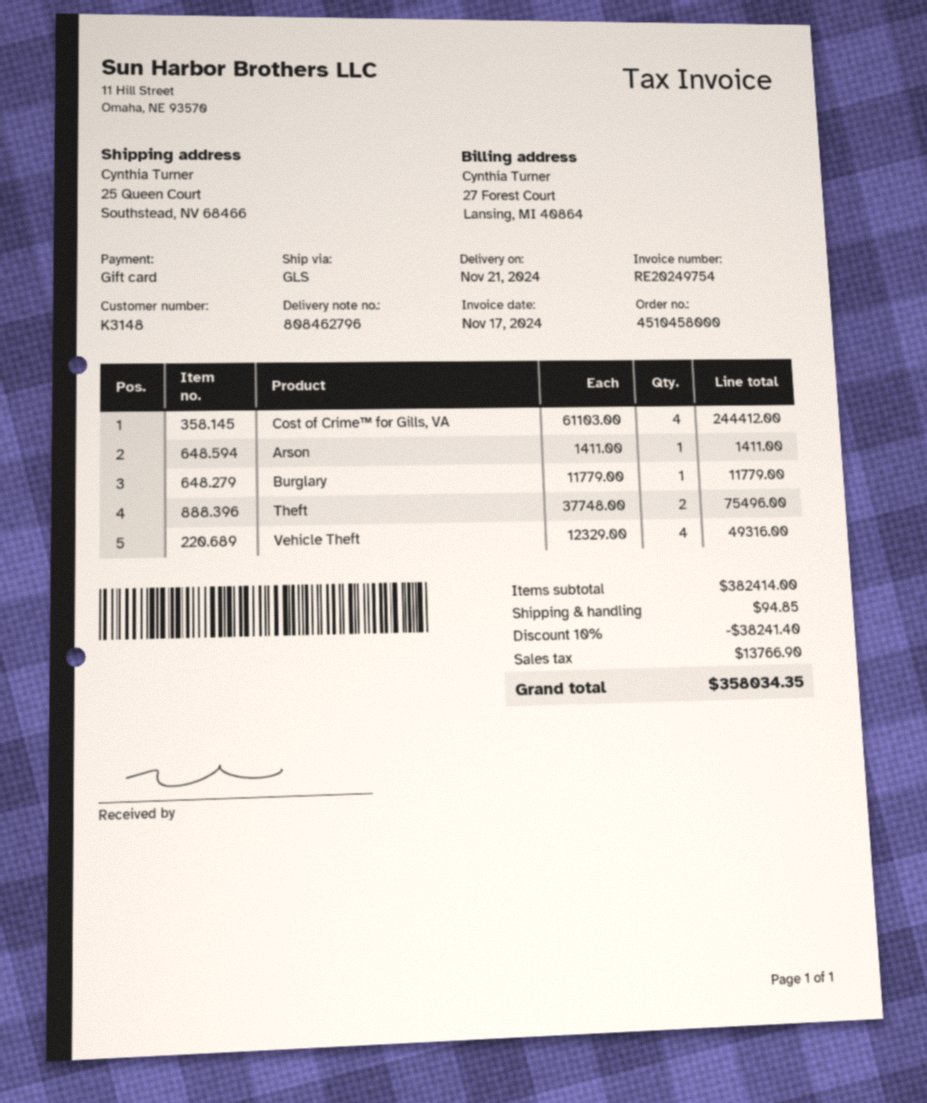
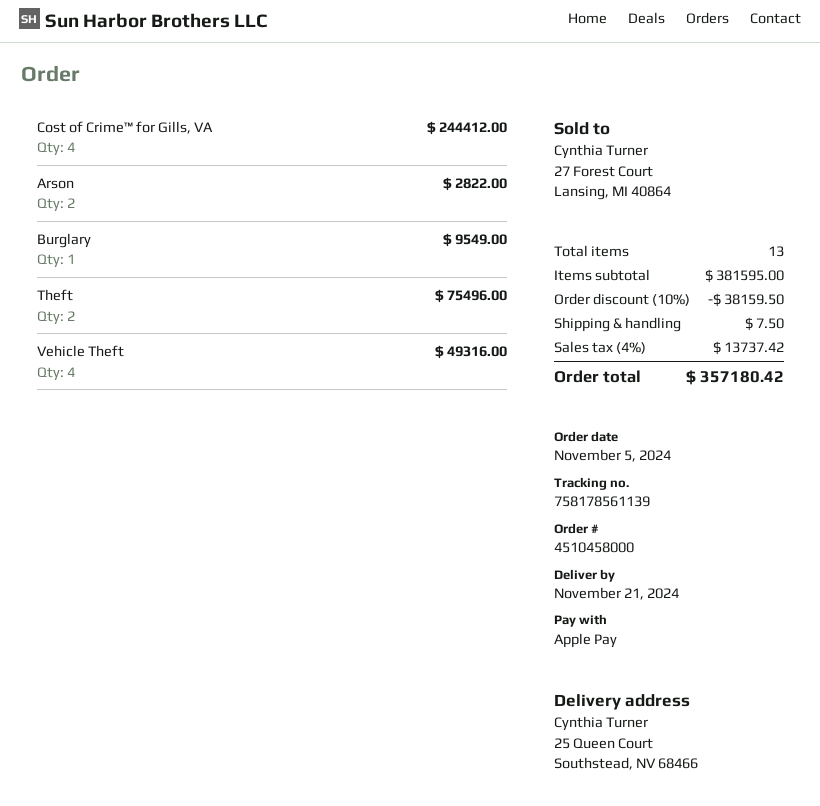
payment method: gift card -> Apple Pay
Arson: 1 for 1411.00 -> 2 for 2822.00
Burglary: 1 for 11779.00 -> 1 for 9549.00
subtotal: 382414.00 -> 381595.00
discount: 10% = 38241.40 -> 10% = 38159.50
shipping: 94.85 -> 7.50
tax: 13766.90 -> 13737.42
total: 358034.35 -> 357180.42

